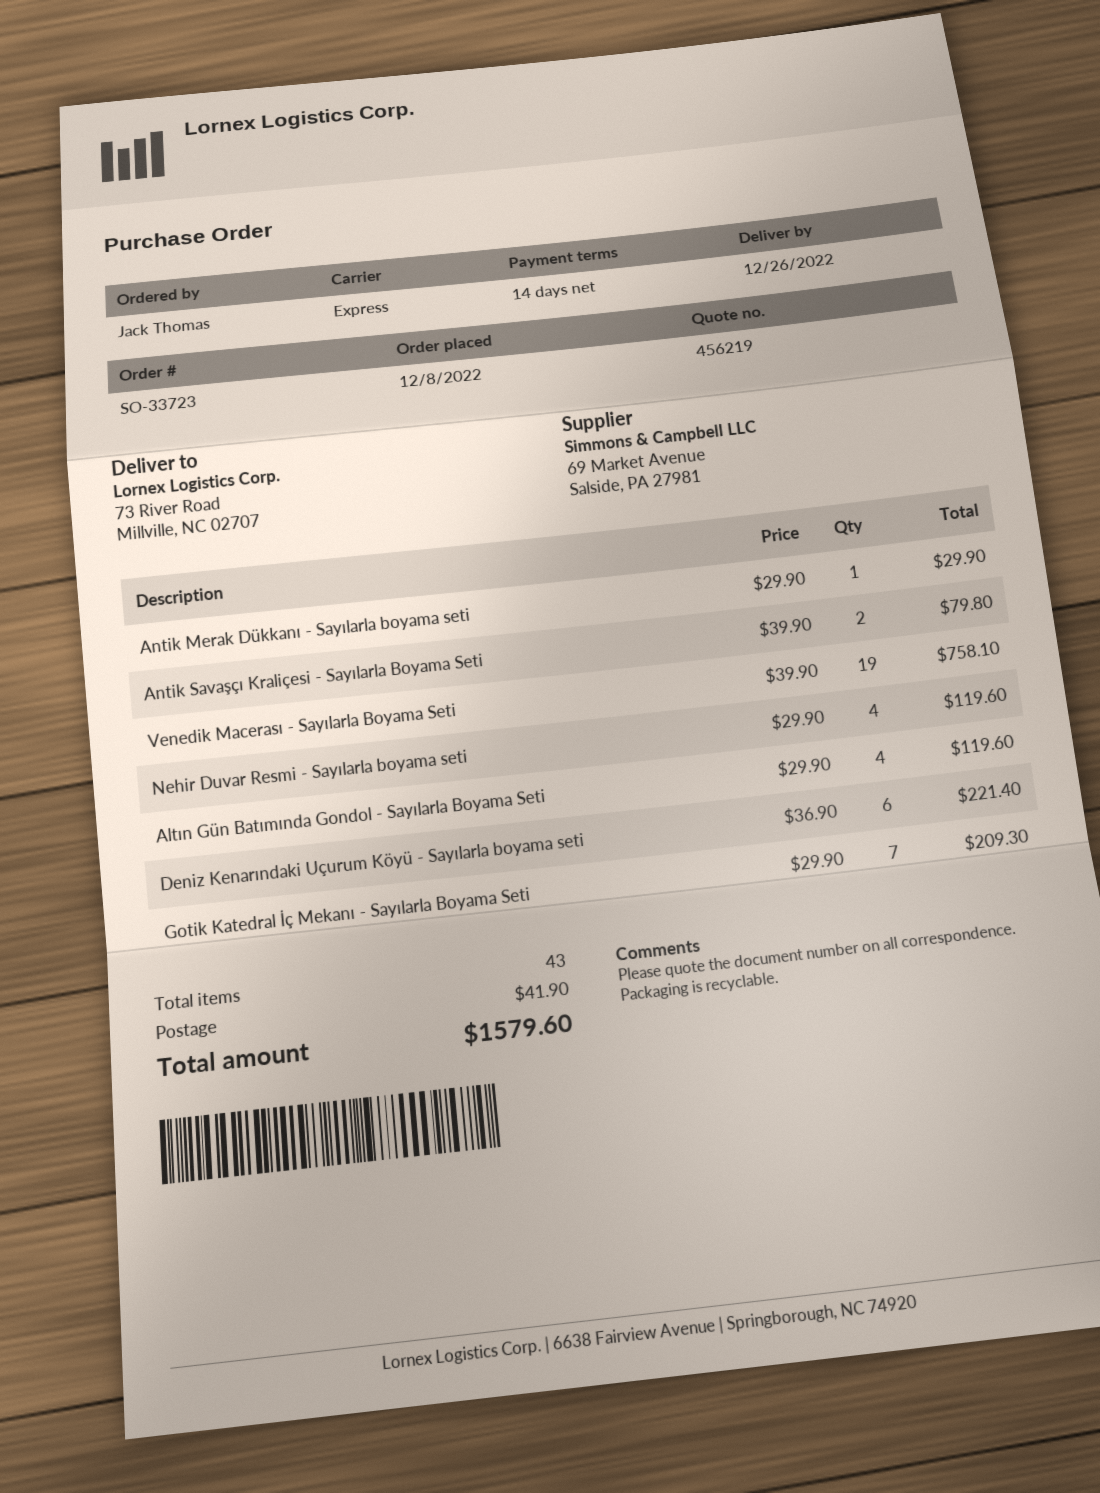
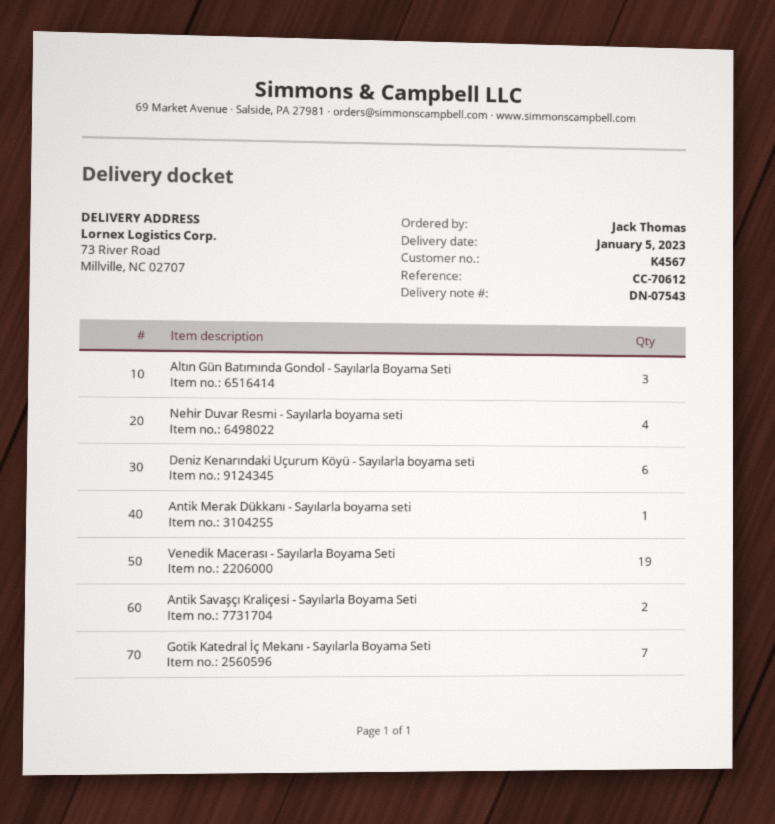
delivery date: 2022-12-26 -> 2023-01-05
Altın Gün Batımında Gondol - Sayılarla Boyama Seti: 4 -> 3

